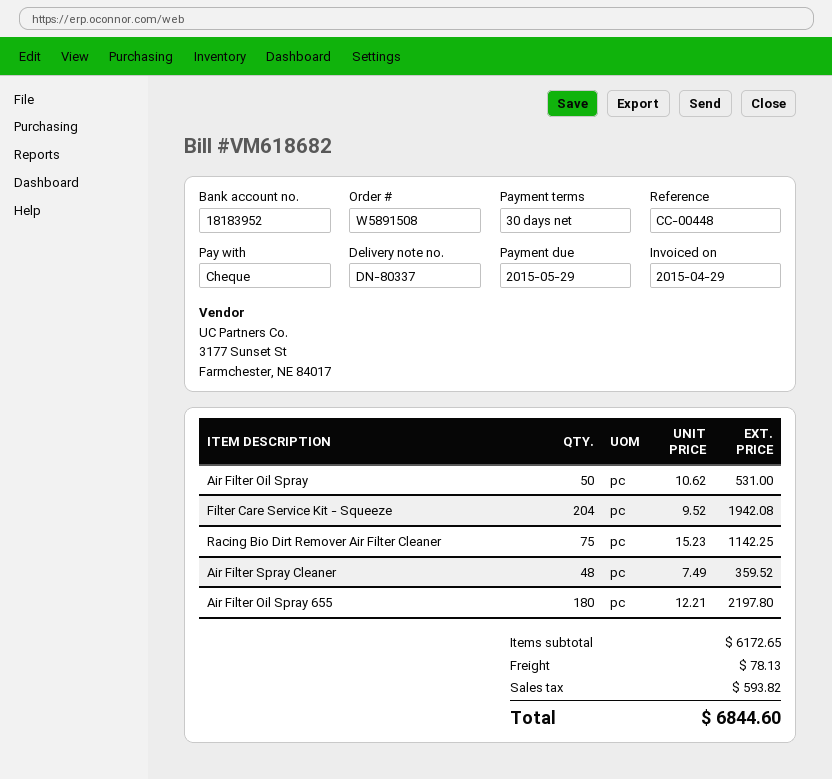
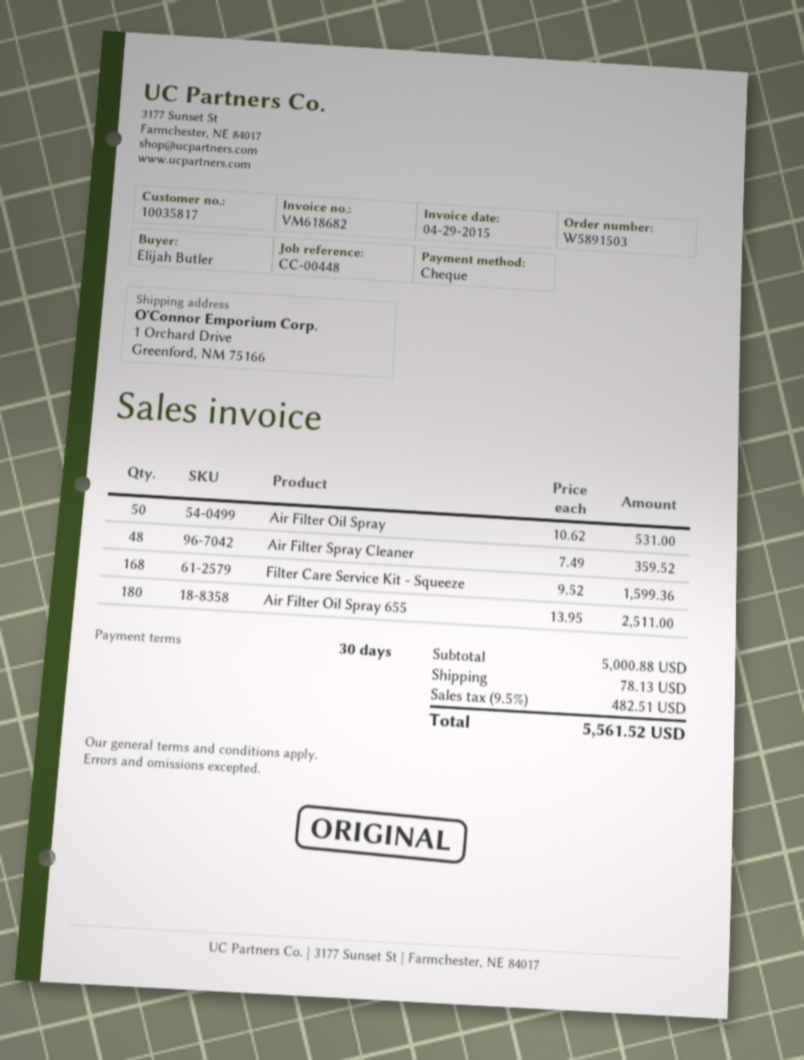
order number: W5891508 -> W5891503
Filter Care Service Kit - Squeeze: 204 x 9.52 = 1942.08 -> 168 x 9.52 = 1599.36
Racing Bio Dirt Remover Air Filter Cleaner: 75 x 15.23 = 1142.25 -> none
Air Filter Oil Spray 655: 180 x 12.21 = 2197.80 -> 180 x 13.95 = 2511.00
subtotal: 6172.65 -> 5000.88
tax: 593.82 -> 482.51
total: 6844.60 -> 5561.52

